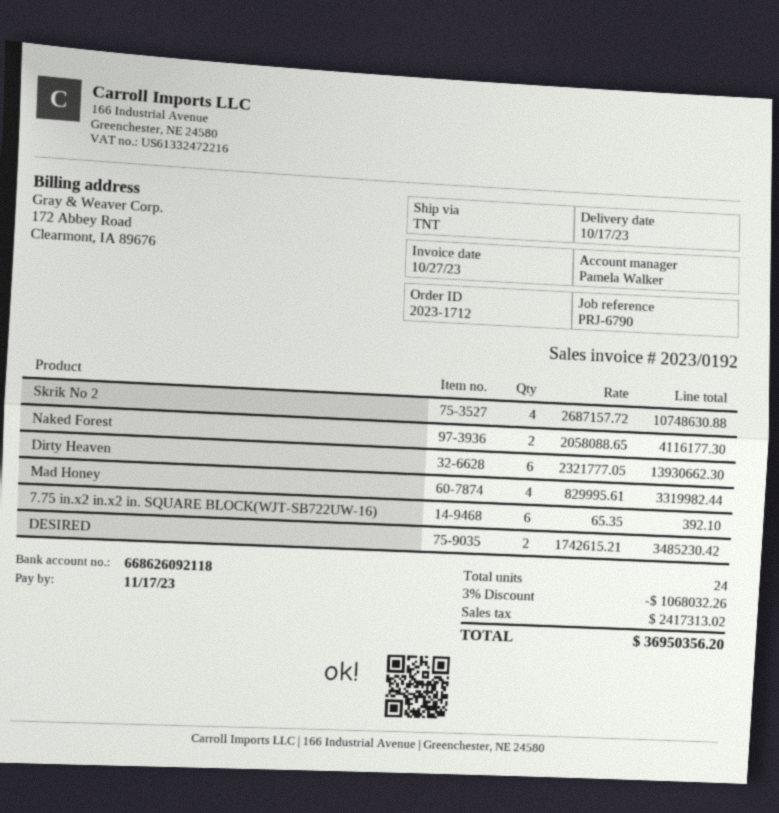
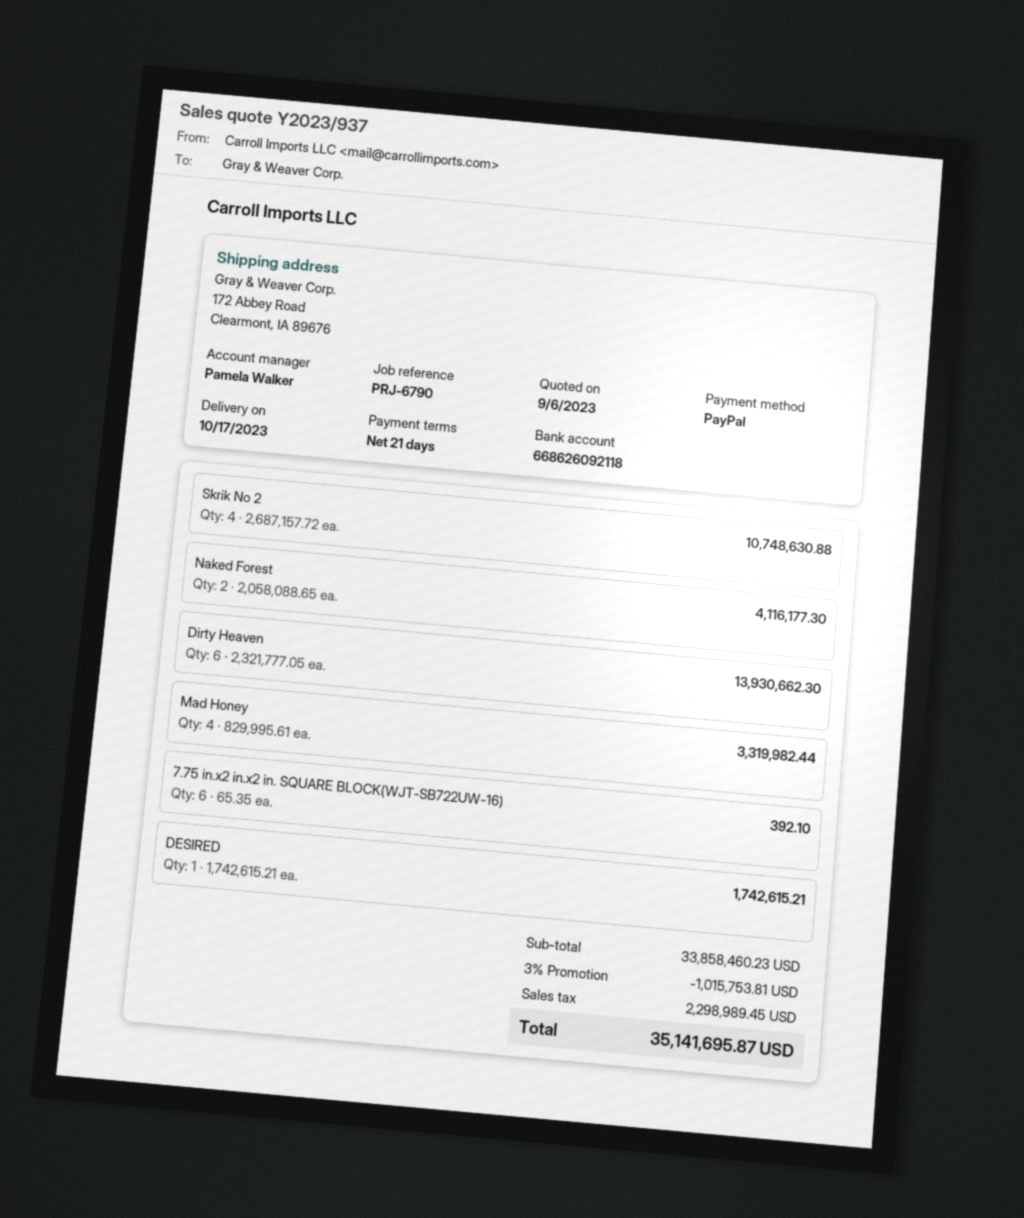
DESIRED: 2 x 1742615.21 = 3485230.42 -> 1 x 1742615.21 = 1742615.21
discount: 3% = 1068032.26 -> 3% = 1015753.81
tax: 2417313.02 -> 2298989.45
total: 36950356.20 -> 35141695.87

